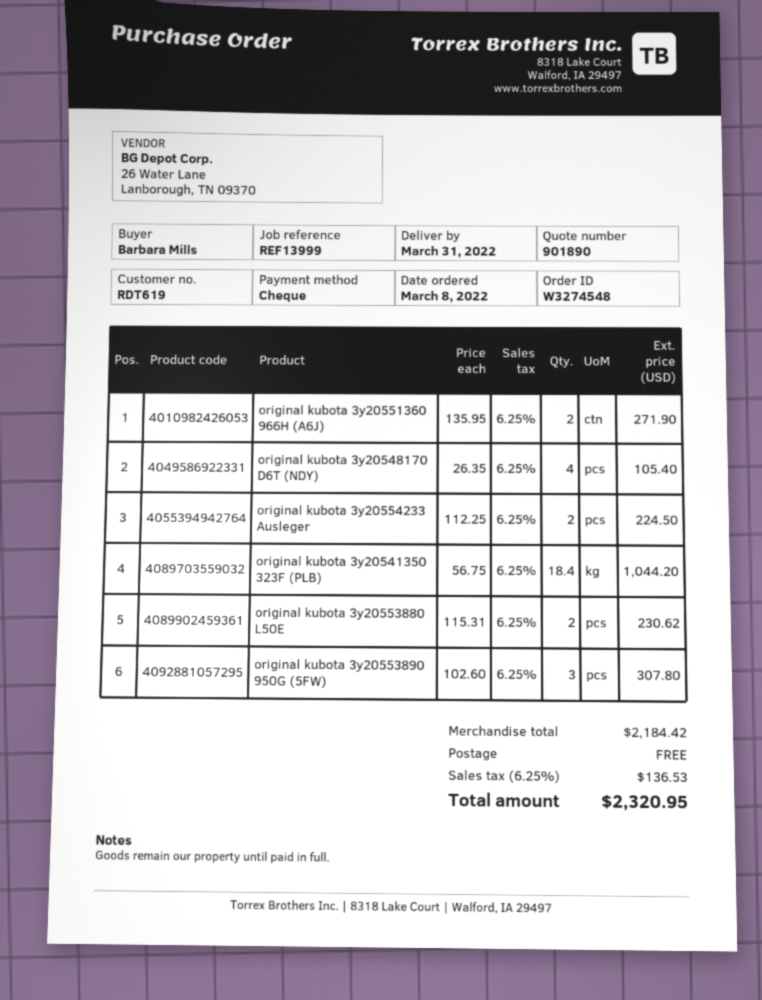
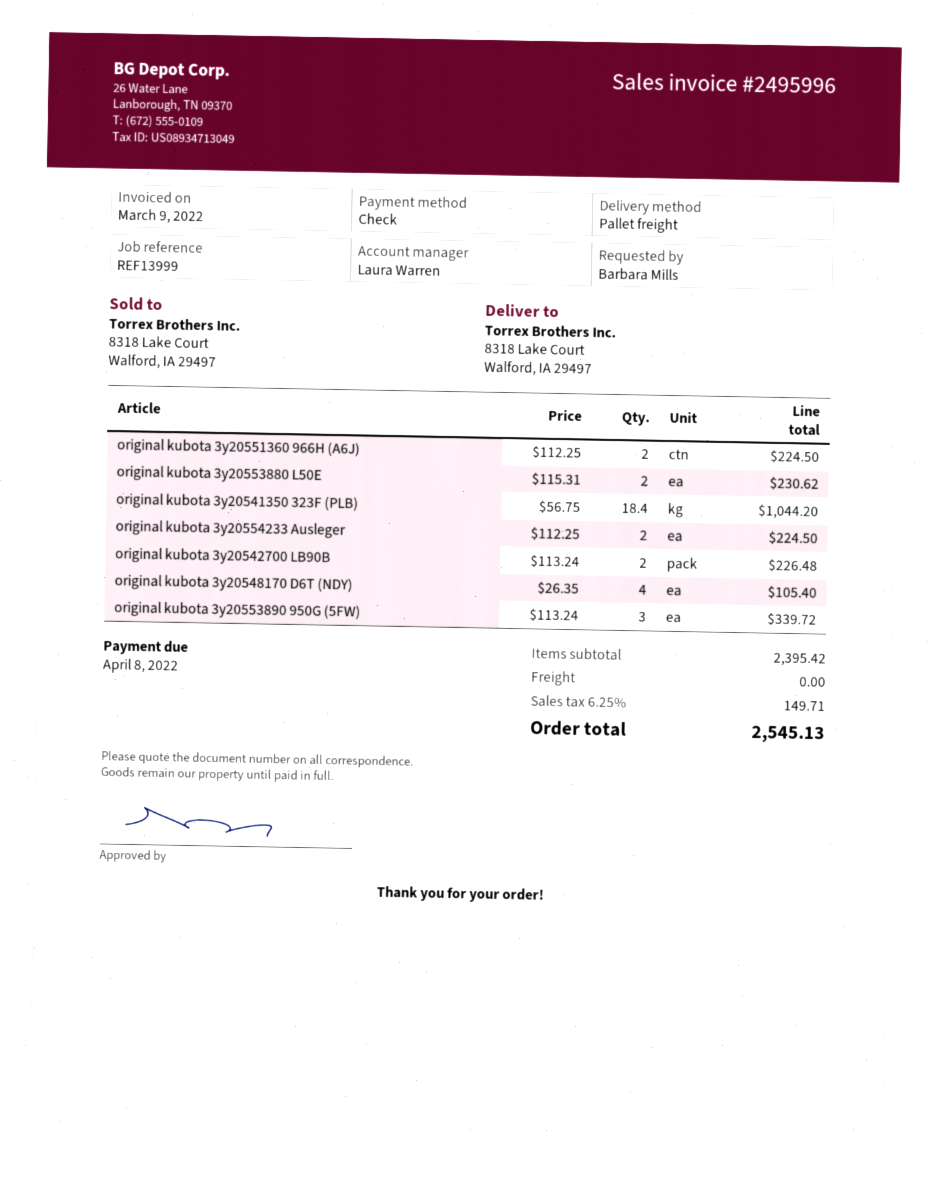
original kubota 3y20551360 966H (A6J): 2 x 135.95 = 271.90 -> 2 x 112.25 = 224.50
original kubota 3y20553890 950G (5FW): 3 x 102.60 = 307.80 -> 3 x 113.24 = 339.72
original kubota 3y20542700 LB90B: none -> 2 x 113.24 = 226.48
subtotal: 2184.42 -> 2395.42
tax: 6.25% = 136.53 -> 6.25% = 149.71
total: 2320.95 -> 2545.13

